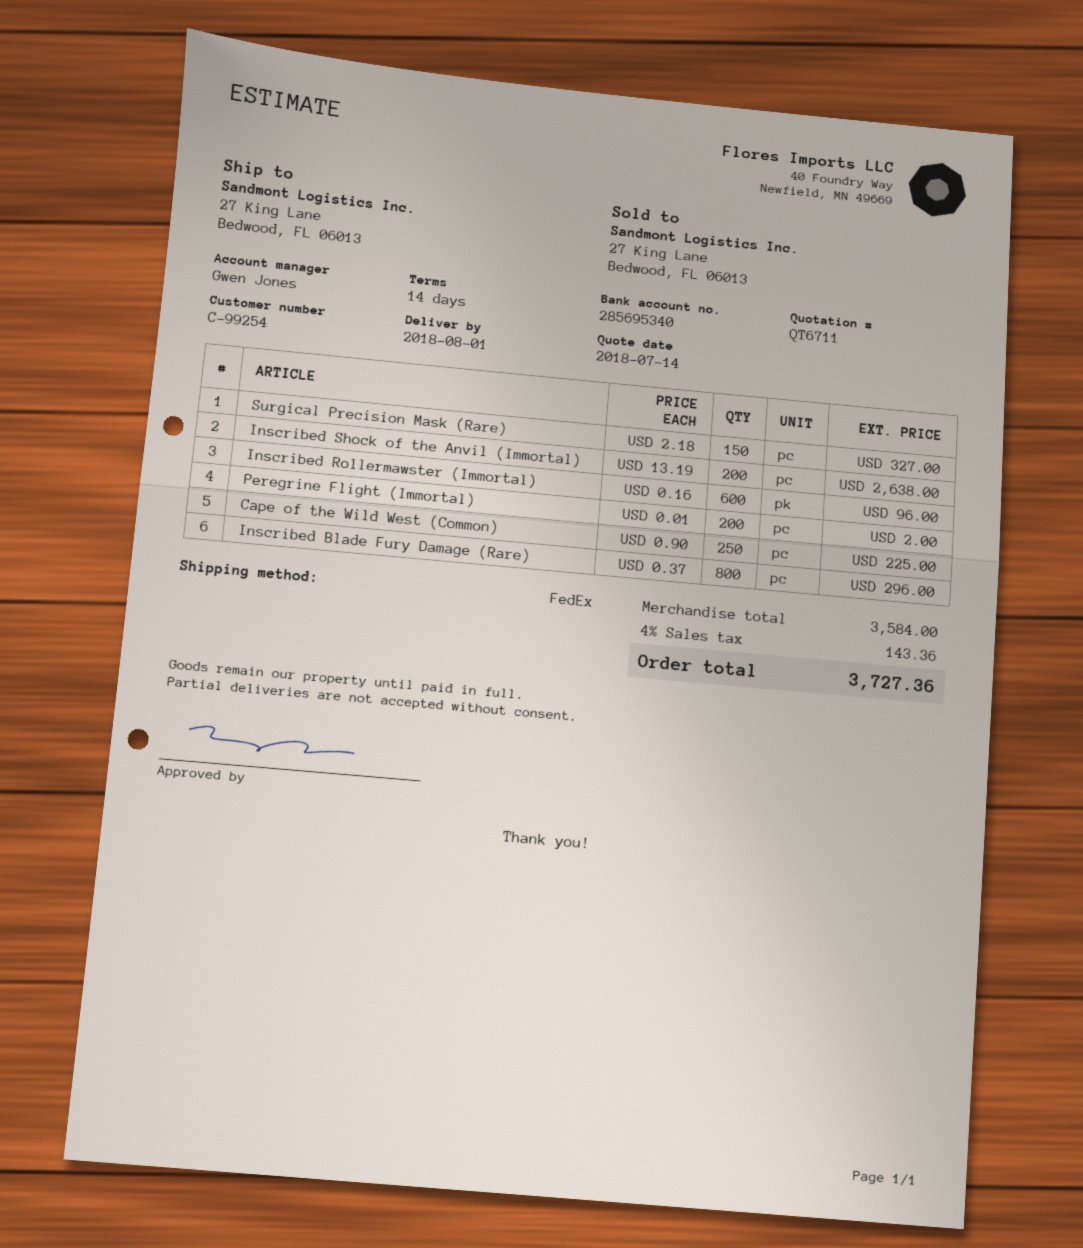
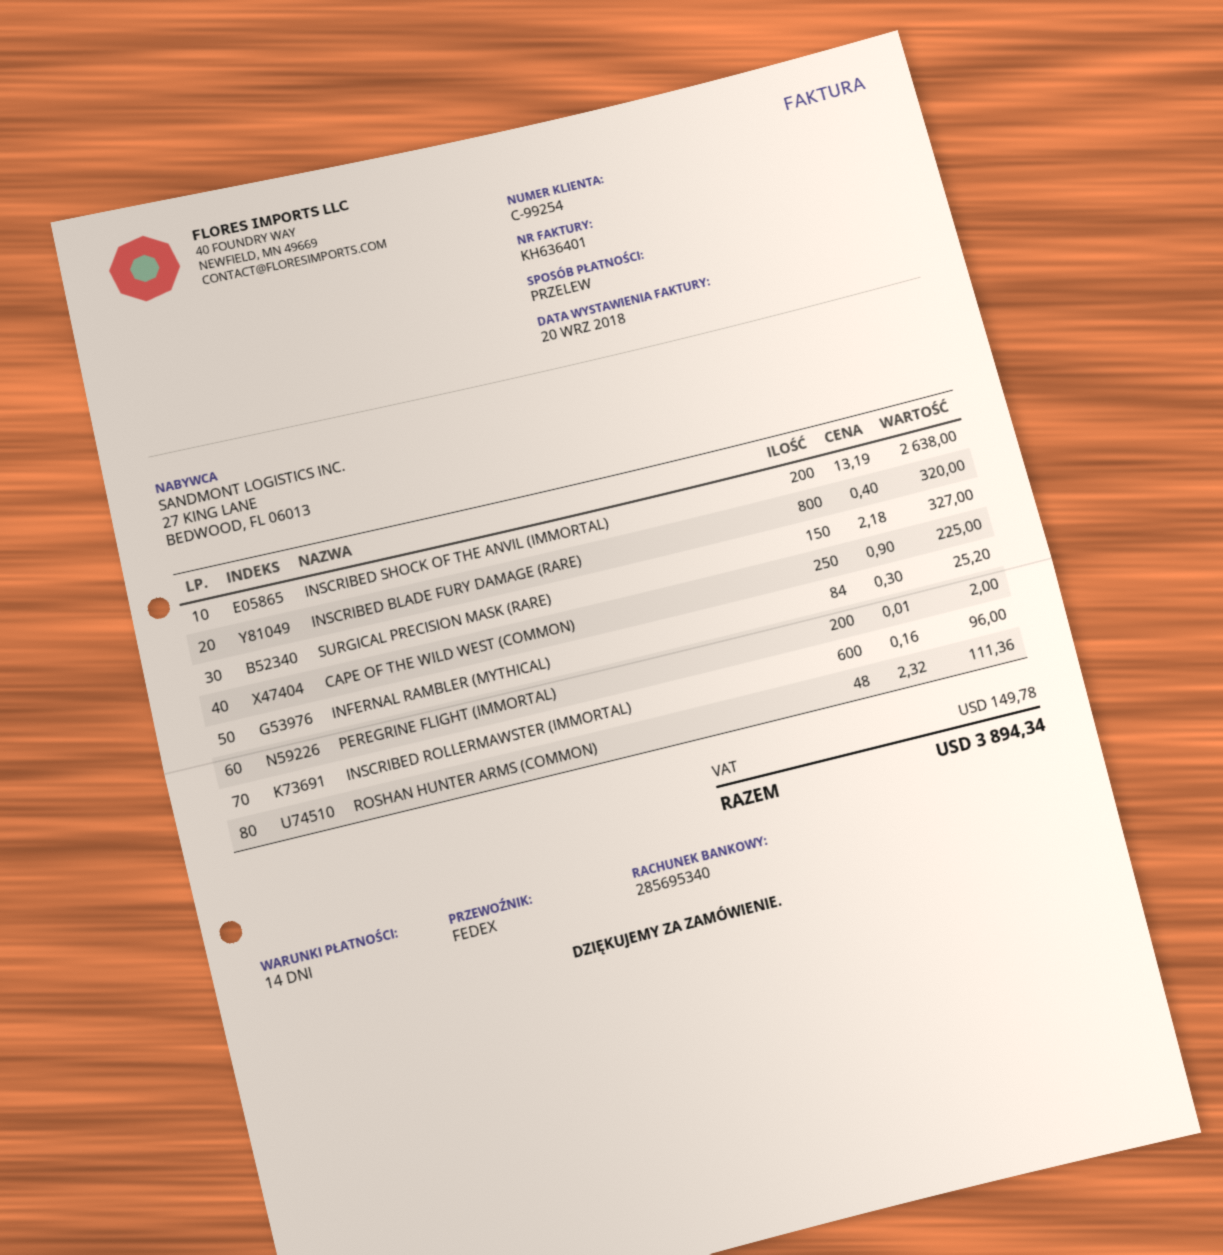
Inscribed Blade Fury Damage (Rare): 800 x 0.37 = 296.00 -> 800 x 0.40 = 320.00
INFERNAL RAMBLER (MYTHICAL): none -> 84 x 0.30 = 25.20
ROSHAN HUNTER ARMS (COMMON): none -> 48 x 2.32 = 111.36
tax: 143.36 -> 149.78
total: 3727.36 -> 3894.34

